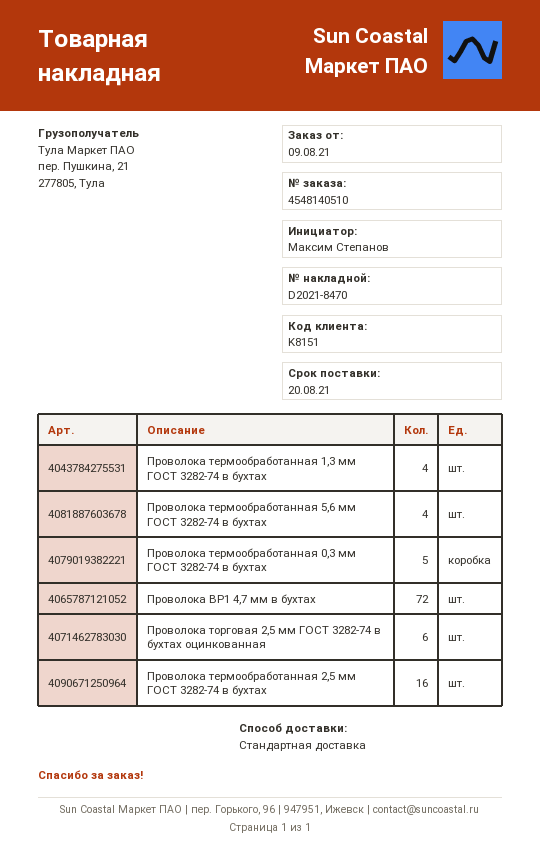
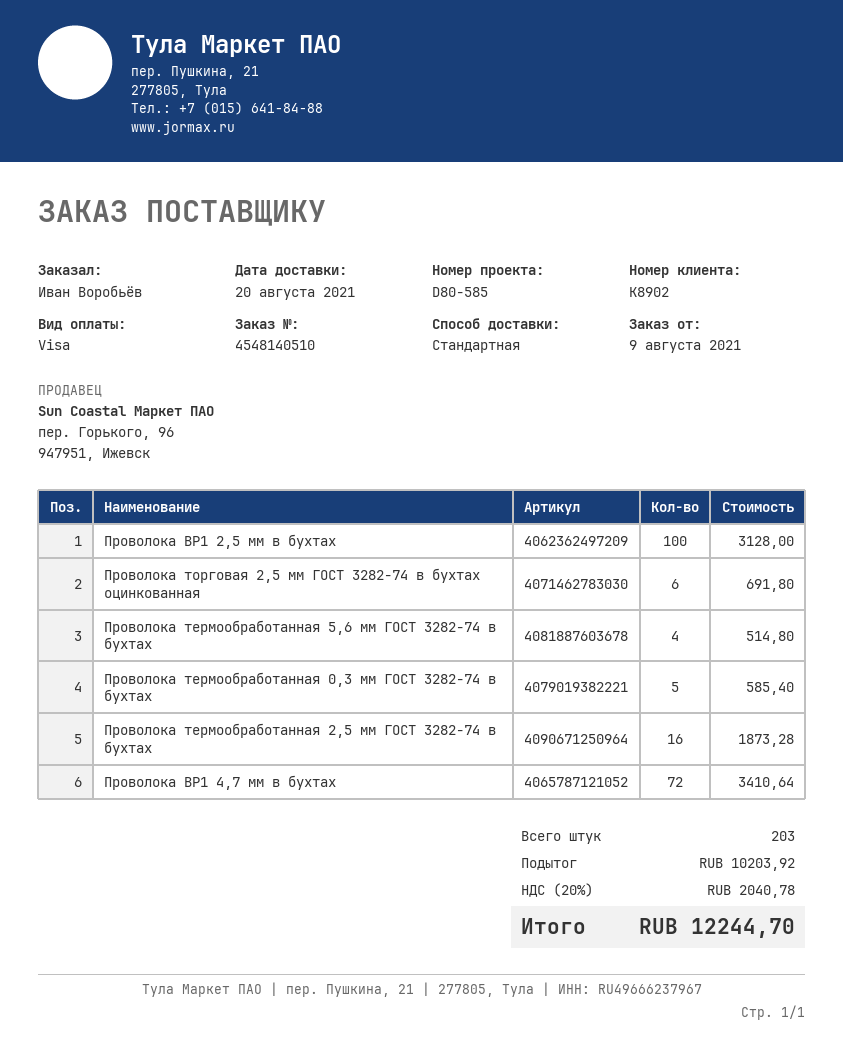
customer number: K8151 -> K8902
ordered by: Максим Степанов -> Иван Воробьёв
Проволока термообработанная 1,3 мм ГОСТ 3282-74 в бухтах: 4 -> none
Проволока ВР1 2,5 мм в бухтах: none -> 100

